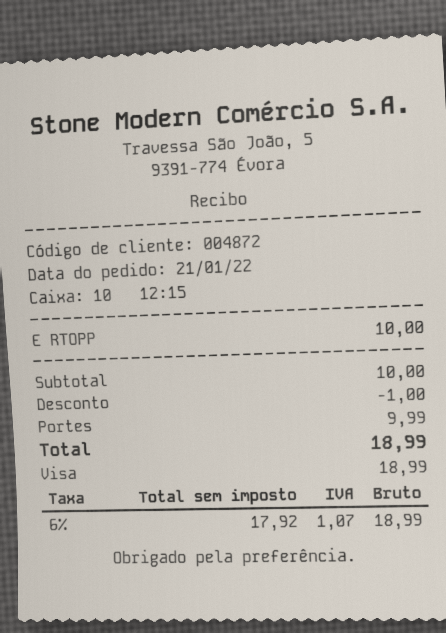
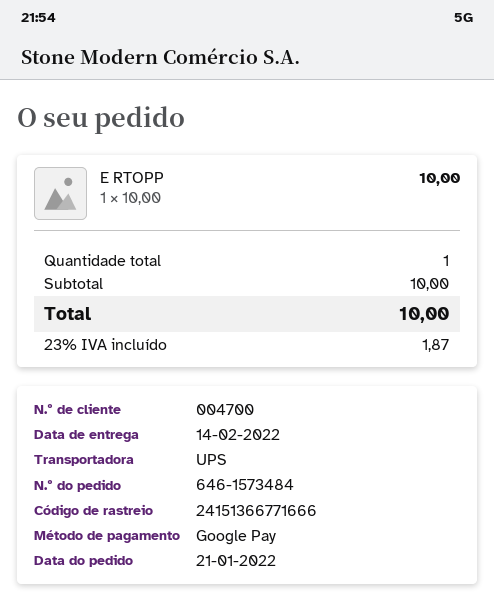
customer number: 004872 -> 004700
payment method: Visa -> Google Pay
discount: 1.00 -> none
shipping: 9.99 -> none
tax: 6% = 1.07 -> 23% = 1.87
total: 18.99 -> 10.00

